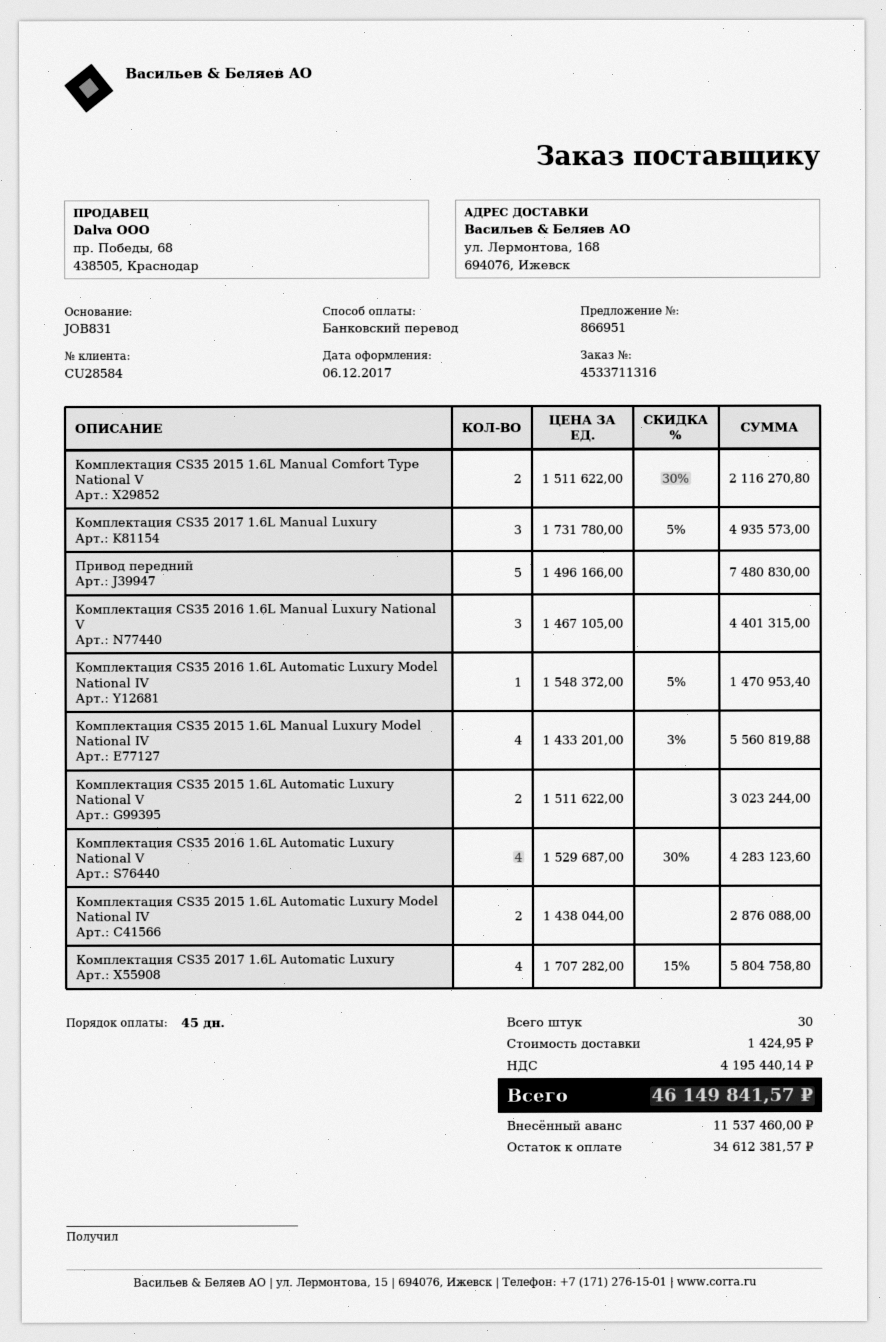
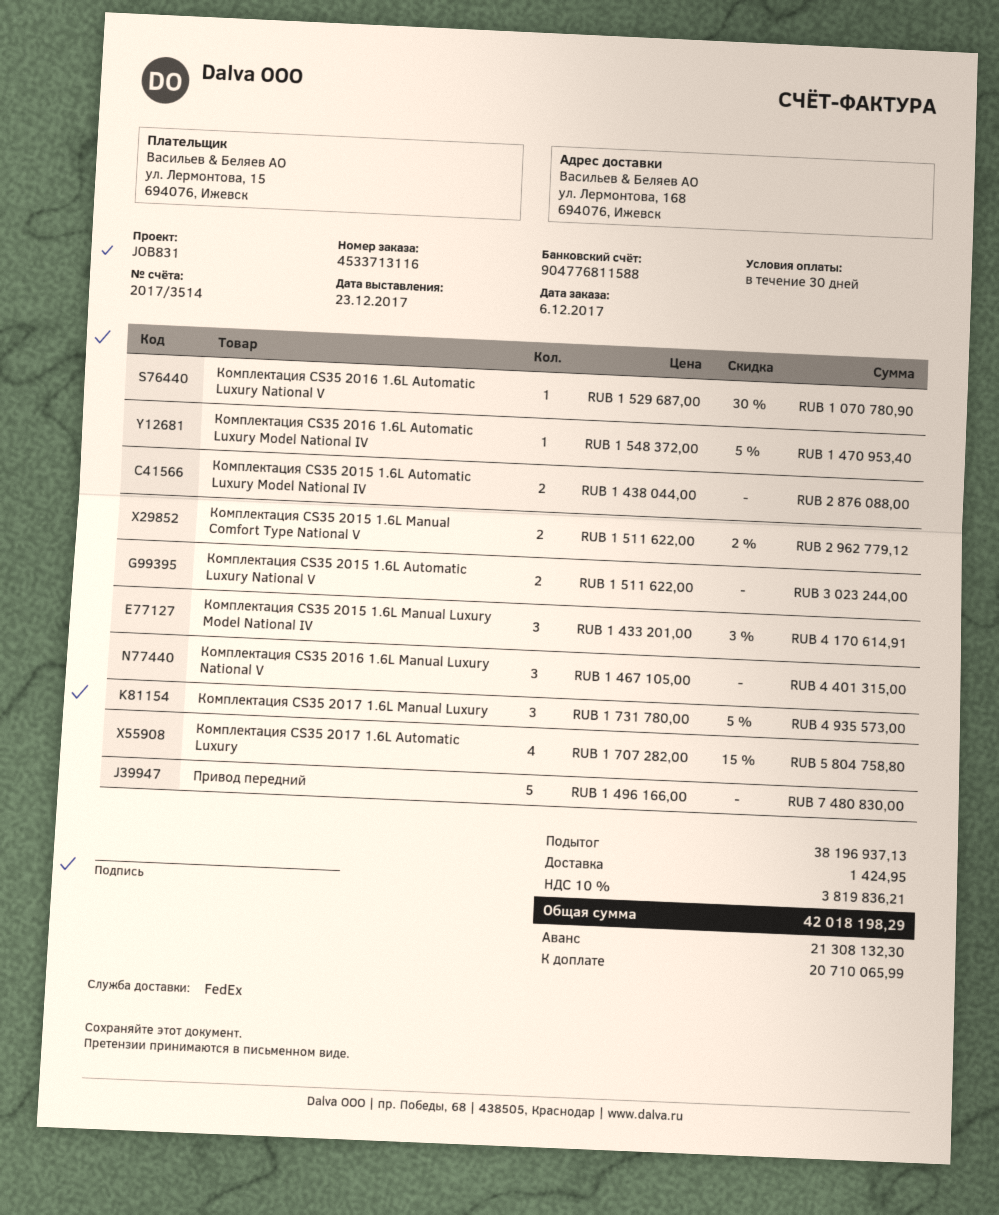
order number: 4533711316 -> 4533713116
payment terms: 45 days -> 30 days
Комплектация CS35 2015 1.6L Manual Comfort Type National V: 2 x 1511622.00 - 30% = 2116270.80 -> 2 x 1511622.00 - 2% = 2962779.12
Комплектация CS35 2015 1.6L Manual Luxury Model National IV: 4 x 1433201.00 - 3% = 5560819.88 -> 3 x 1433201.00 - 3% = 4170614.91
Комплектация CS35 2016 1.6L Automatic Luxury National V: 4 x 1529687.00 - 30% = 4283123.60 -> 1 x 1529687.00 - 30% = 1070780.90
tax: 4195440.14 -> 3819836.21
total: 46149841.57 -> 42018198.29
deposit: 11537460.00 -> 21308132.30
balance: 34612381.57 -> 20710065.99

